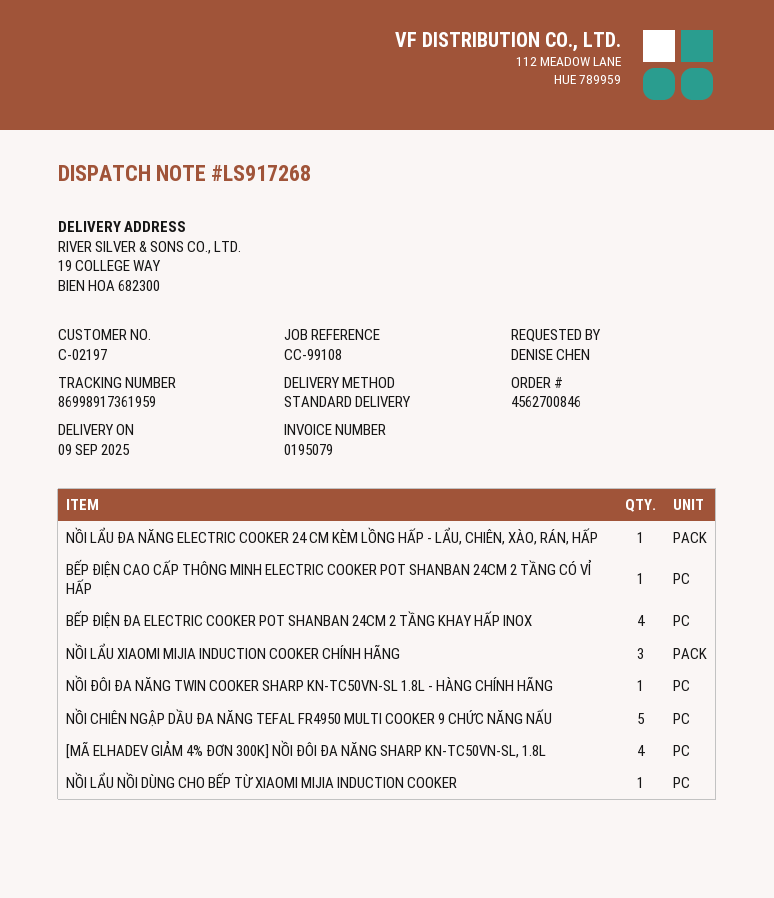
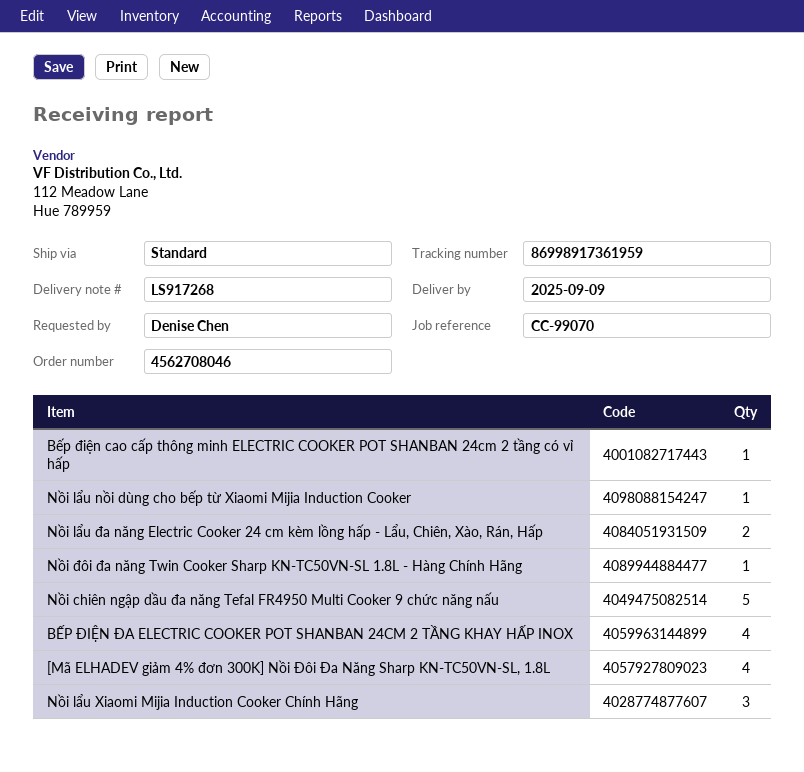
order number: 4562700846 -> 4562708046
reference: CC-99108 -> CC-99070
NỒI LẨU ĐA NĂNG ELECTRIC COOKER 24 CM KÈM LỒNG HẤP - LẨU, CHIÊN, XÀO, RÁN, HẤP: 1 -> 2

